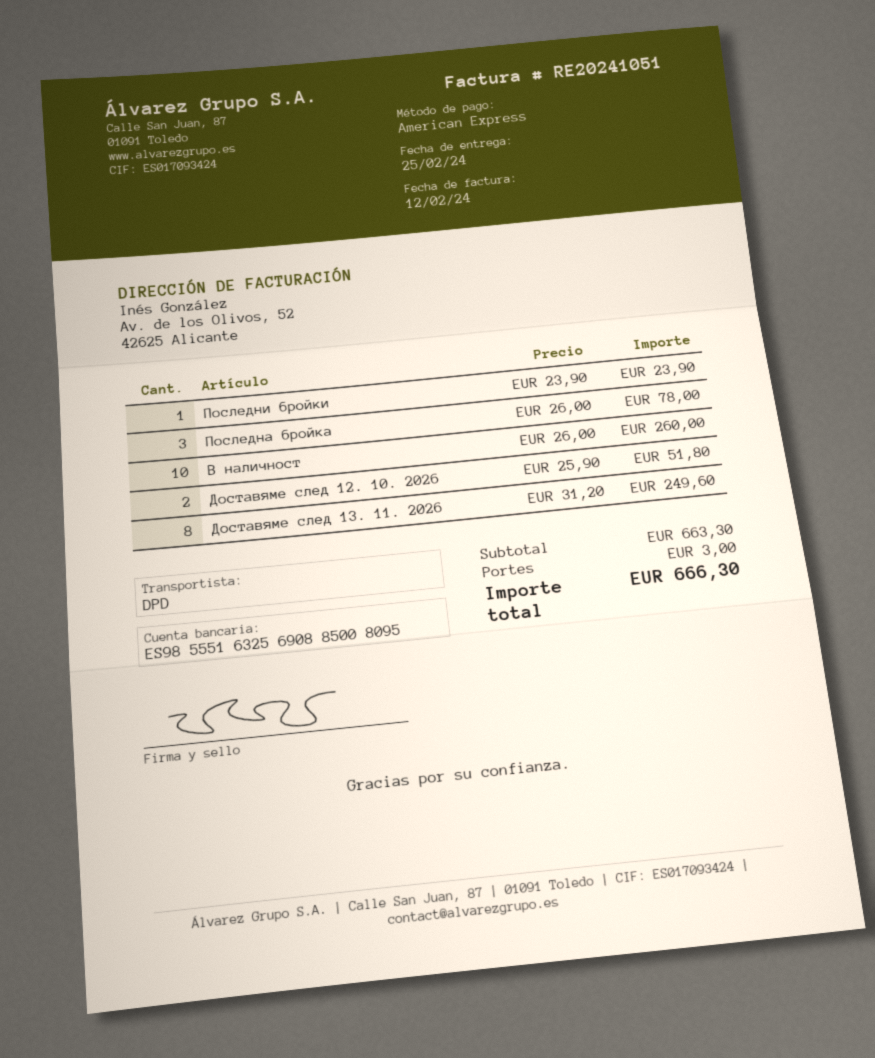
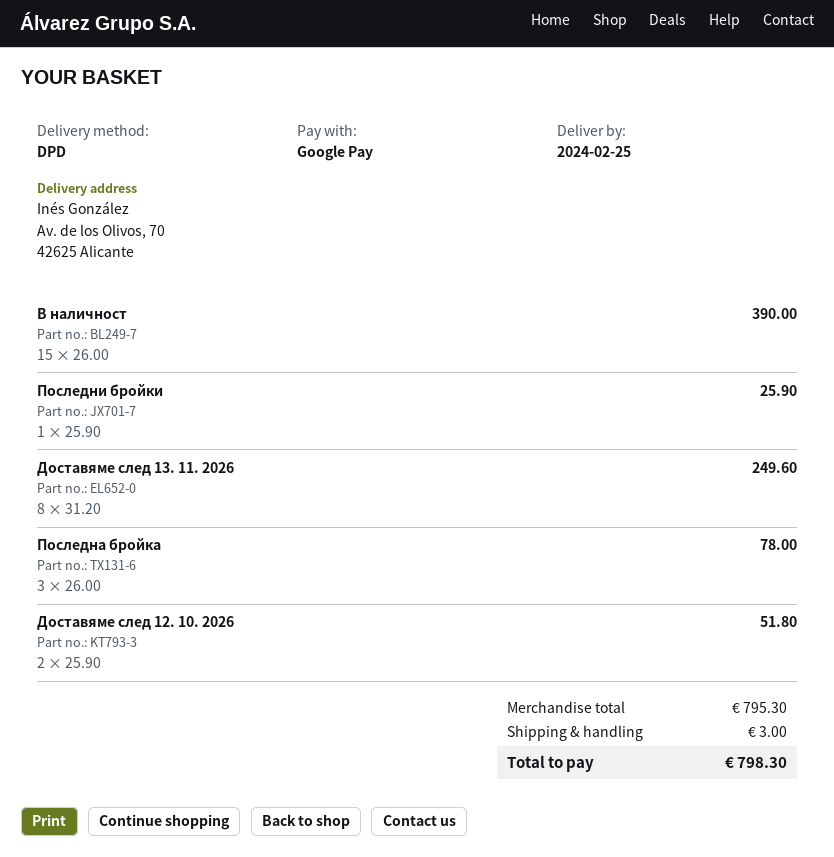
payment method: American Express -> Google Pay
Последни бройки: 1 x 23.90 = 23.90 -> 1 x 25.90 = 25.90
В наличност: 10 x 26.00 = 260.00 -> 15 x 26.00 = 390.00
subtotal: 663.30 -> 795.30
total: 666.30 -> 798.30

